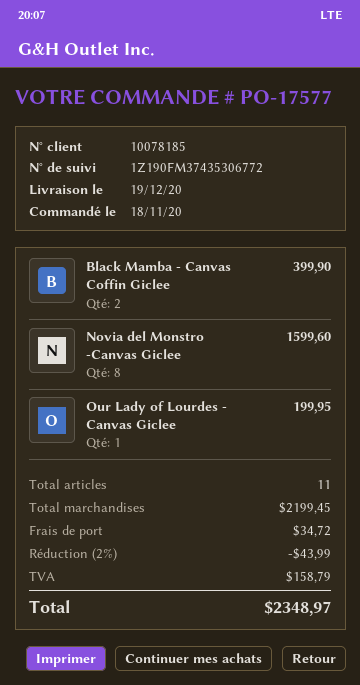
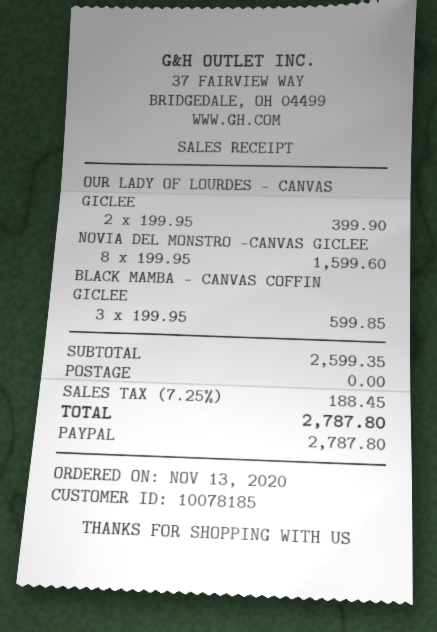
order date: 2020-11-18 -> 2020-11-13
Black Mamba - Canvas Coffin Giclee: 2 for 399.90 -> 3 for 599.85
Our Lady of Lourdes - Canvas Giclee: 1 for 199.95 -> 2 for 399.90
subtotal: 2199.45 -> 2599.35
discount: 2% = 43.99 -> none
shipping: 34.72 -> 0.00
tax: 158.79 -> 188.45
total: 2348.97 -> 2787.80

